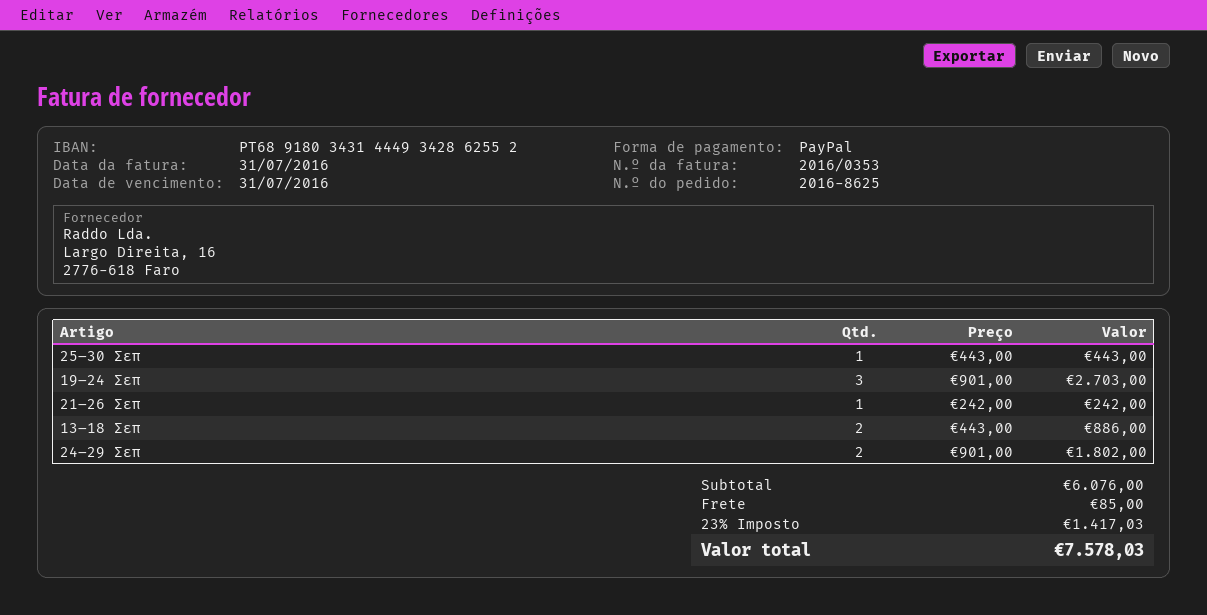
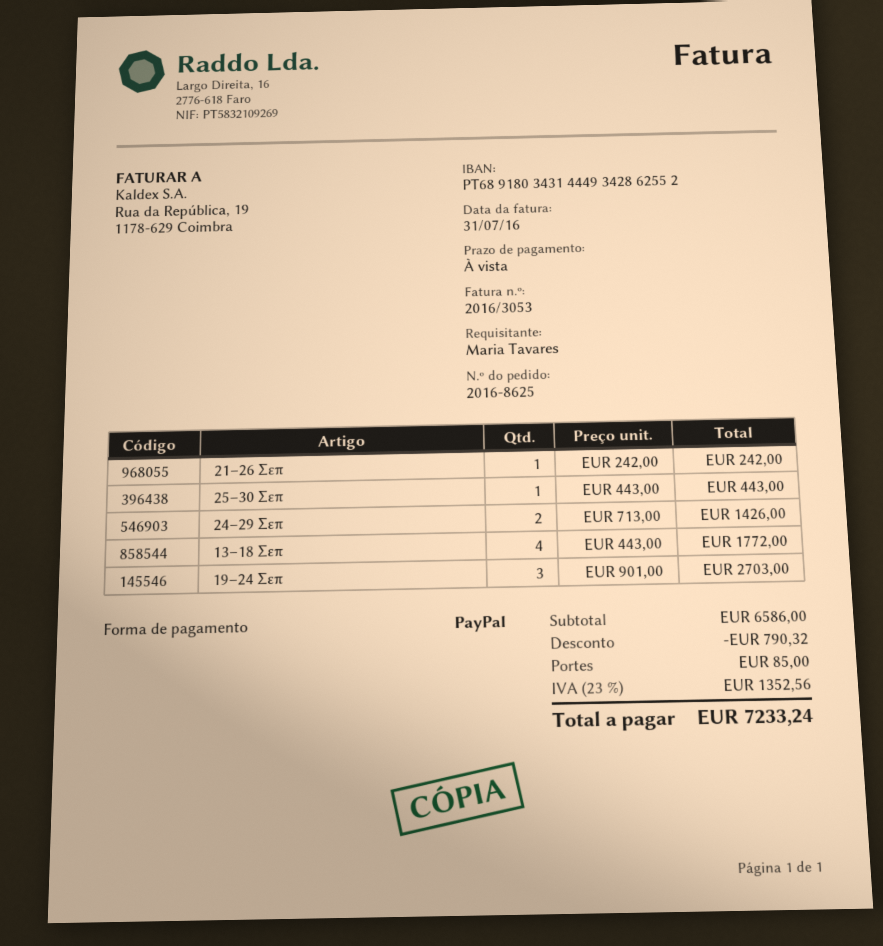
invoice number: 2016/0353 -> 2016/3053
13–18 Σεπ: 2 x 443.00 = 886.00 -> 4 x 443.00 = 1772.00
24–29 Σεπ: 2 x 901.00 = 1802.00 -> 2 x 713.00 = 1426.00
subtotal: 6076.00 -> 6586.00
discount: none -> 790.32
tax: 23% = 1417.03 -> 23% = 1352.56
total: 7578.03 -> 7233.24

